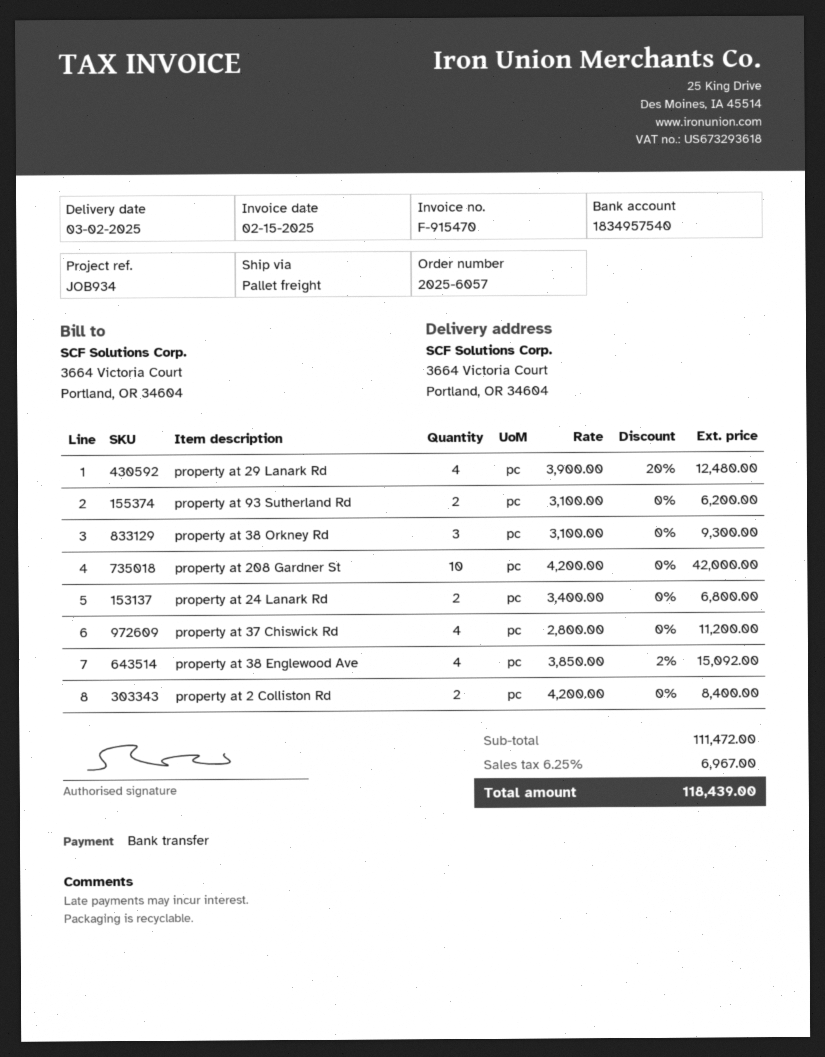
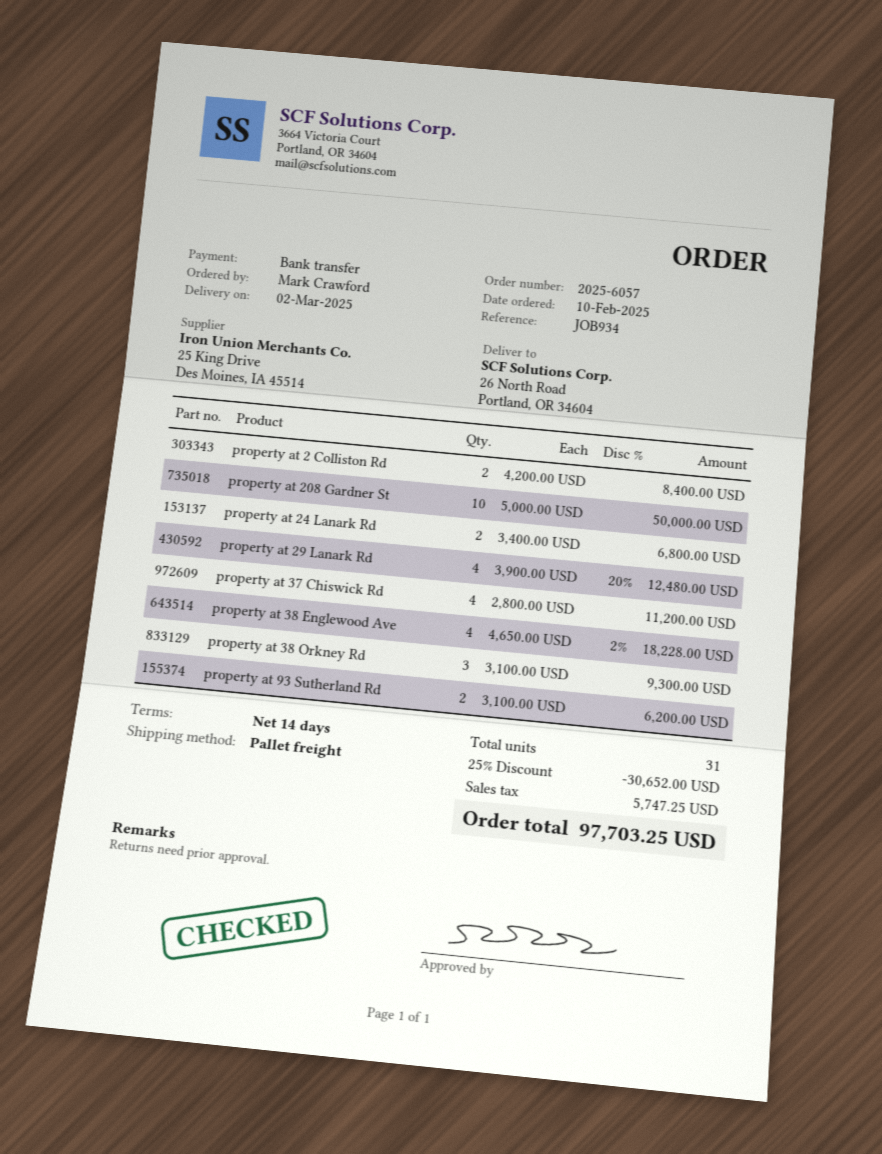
ship to: 3664 Victoria Court, Portland, OR 34604 -> 26 North Road, Portland, OR 34604
property at 208 Gardner St: 10 x 4200.00 = 42000.00 -> 10 x 5000.00 = 50000.00
property at 38 Englewood Ave: 4 x 3850.00 - 2% = 15092.00 -> 4 x 4650.00 - 2% = 18228.00
discount: none -> 25% = 30652.00
tax: 6967.00 -> 5747.25
total: 118439.00 -> 97703.25

